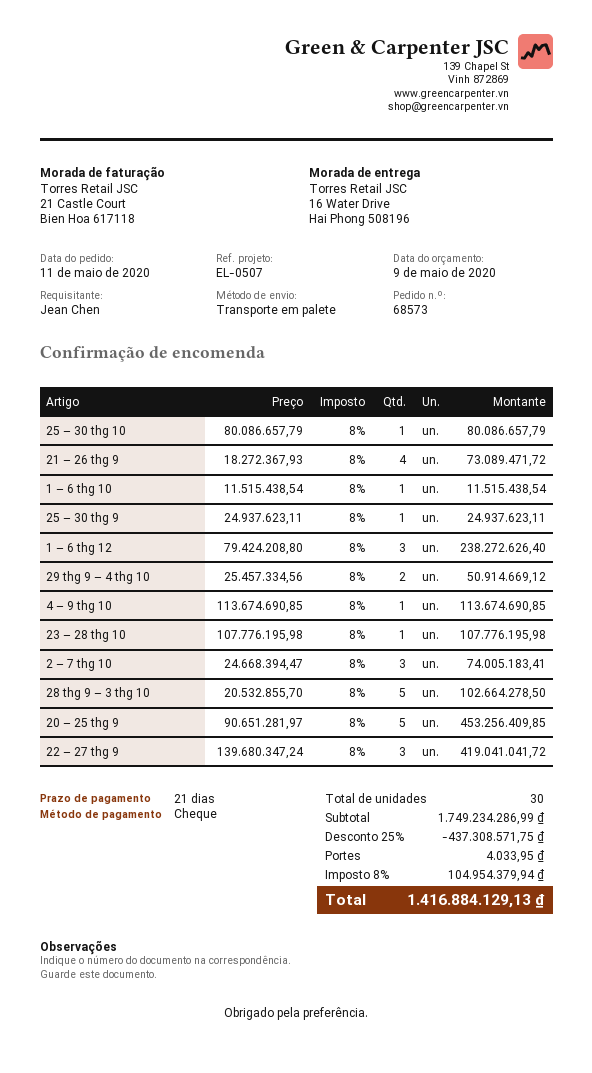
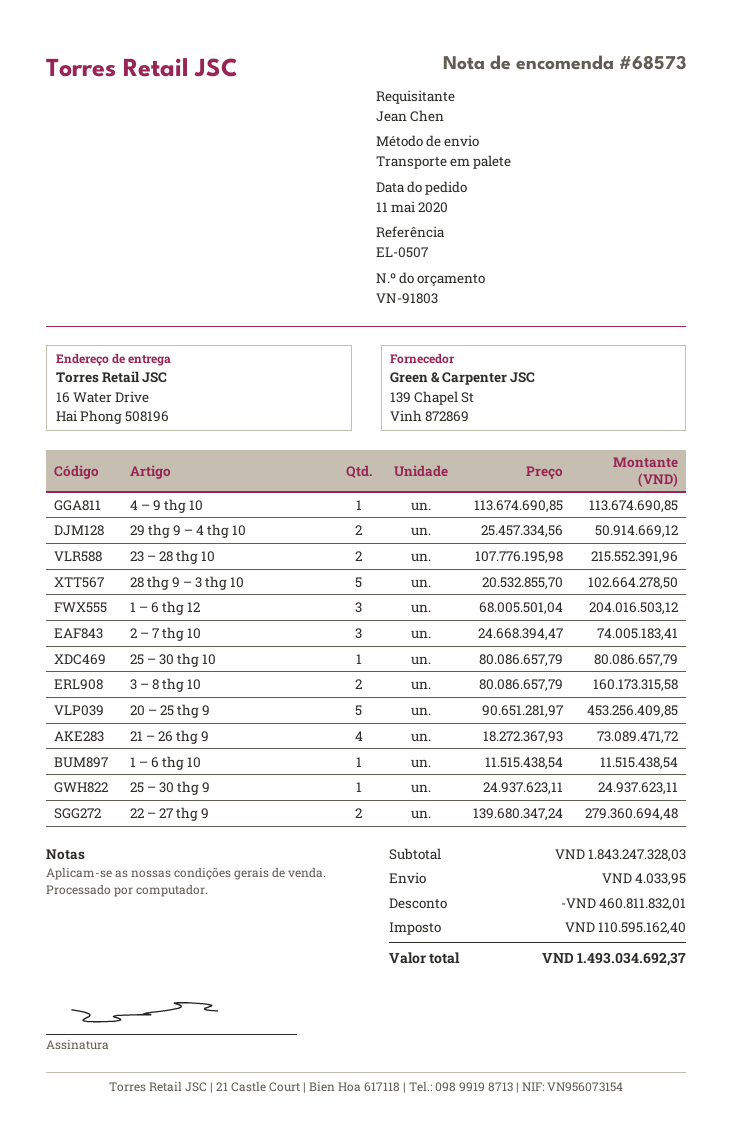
1 – 6 thg 12: 3 x 79424208.80 = 238272626.40 -> 3 x 68005501.04 = 204016503.12
23 – 28 thg 10: 1 x 107776195.98 = 107776195.98 -> 2 x 107776195.98 = 215552391.96
22 – 27 thg 9: 3 x 139680347.24 = 419041041.72 -> 2 x 139680347.24 = 279360694.48
3 – 8 thg 10: none -> 2 x 80086657.79 = 160173315.58
subtotal: 1749234286.99 -> 1843247328.03
discount: 437308571.75 -> 460811832.01
tax: 104954379.94 -> 110595162.40
total: 1416884129.13 -> 1493034692.37

